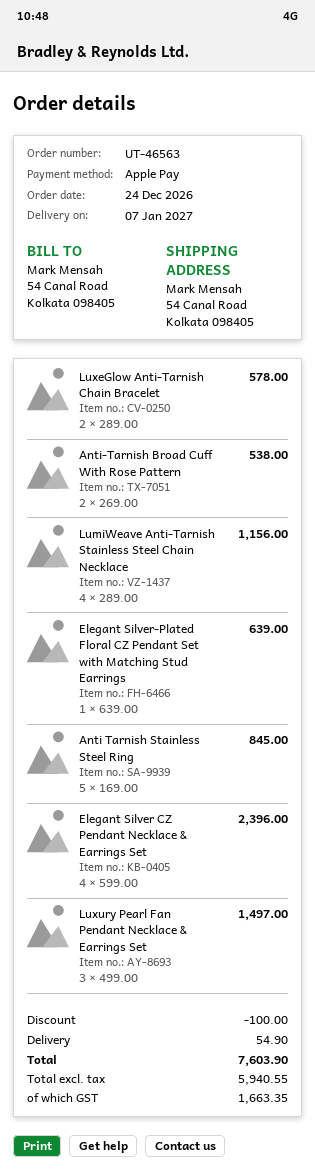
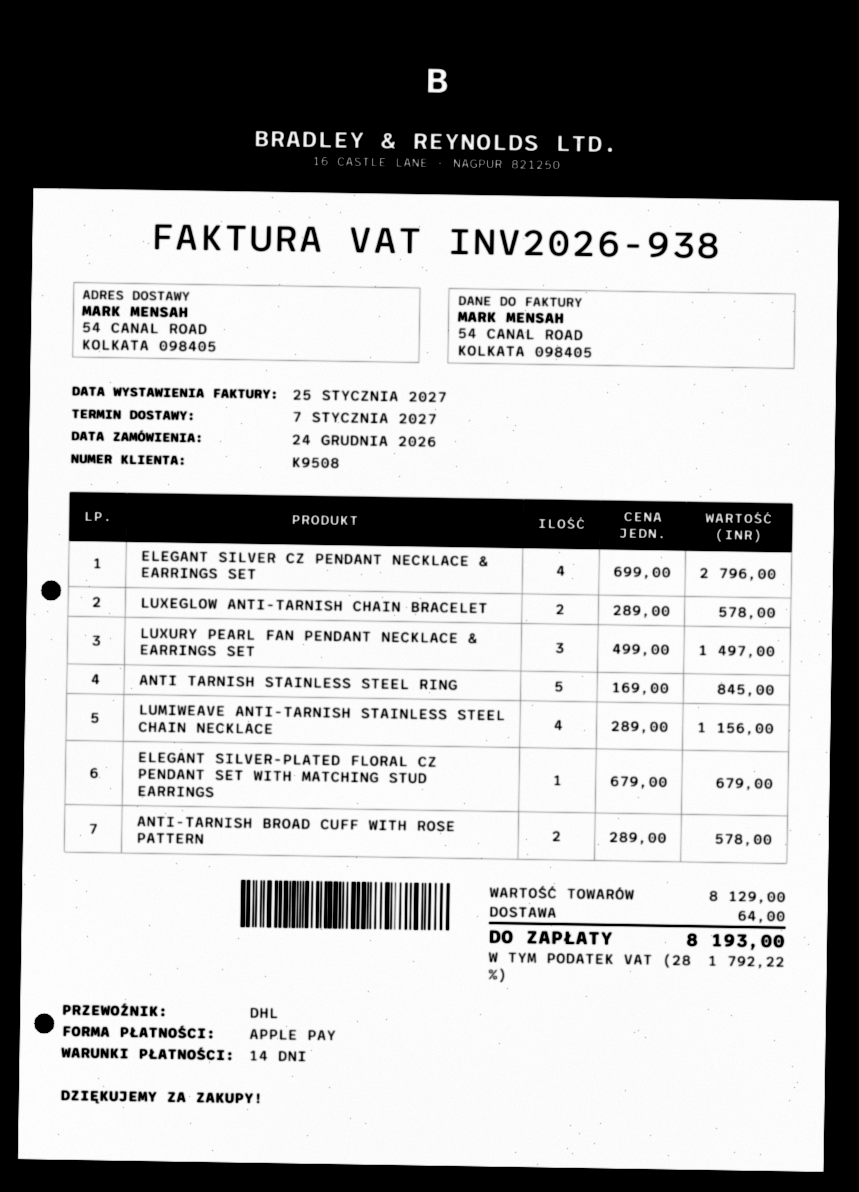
Anti-Tarnish Broad Cuff With Rose Pattern: 2 x 269.00 = 538.00 -> 2 x 289.00 = 578.00
Elegant Silver-Plated Floral CZ Pendant Set with Matching Stud Earrings: 1 x 639.00 = 639.00 -> 1 x 679.00 = 679.00
Elegant Silver CZ Pendant Necklace & Earrings Set: 4 x 599.00 = 2396.00 -> 4 x 699.00 = 2796.00
discount: 100.00 -> none
shipping: 54.90 -> 64.00
tax: 1663.35 -> 1792.22
total: 7603.90 -> 8193.00

